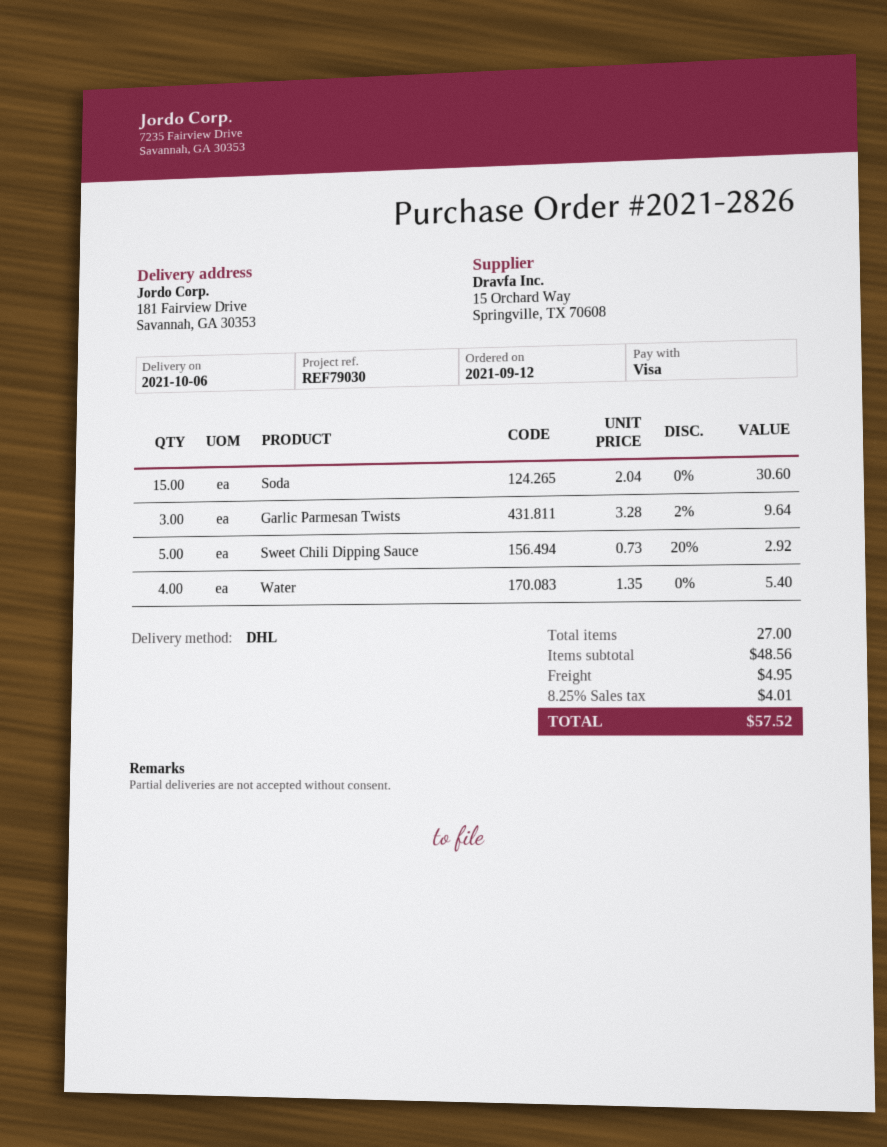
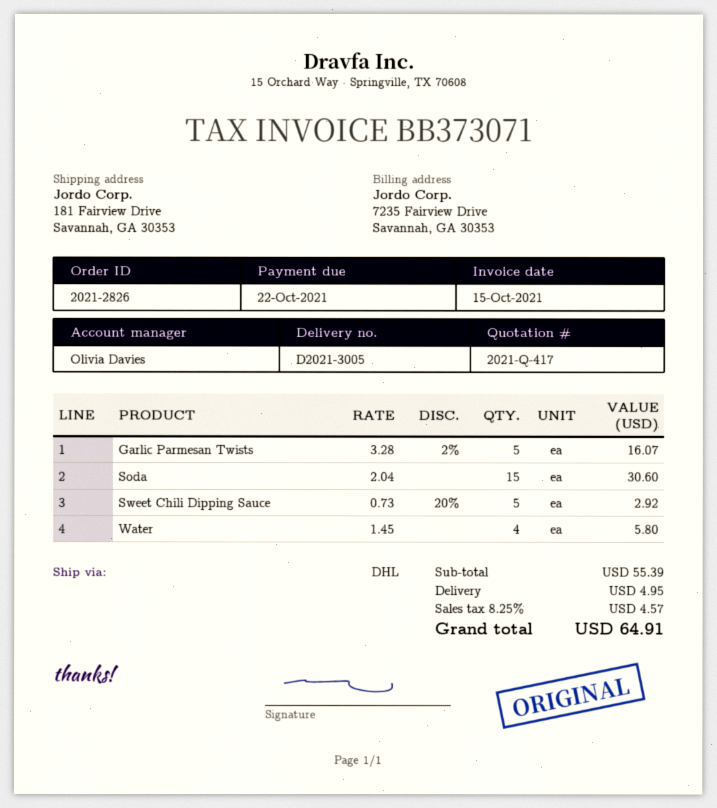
Garlic Parmesan Twists: 3 x 3.28 - 2% = 9.64 -> 5 x 3.28 - 2% = 16.07
Water: 4 x 1.35 = 5.40 -> 4 x 1.45 = 5.80
subtotal: 48.56 -> 55.39
tax: 8.25% = 4.01 -> 8.25% = 4.57
total: 57.52 -> 64.91

